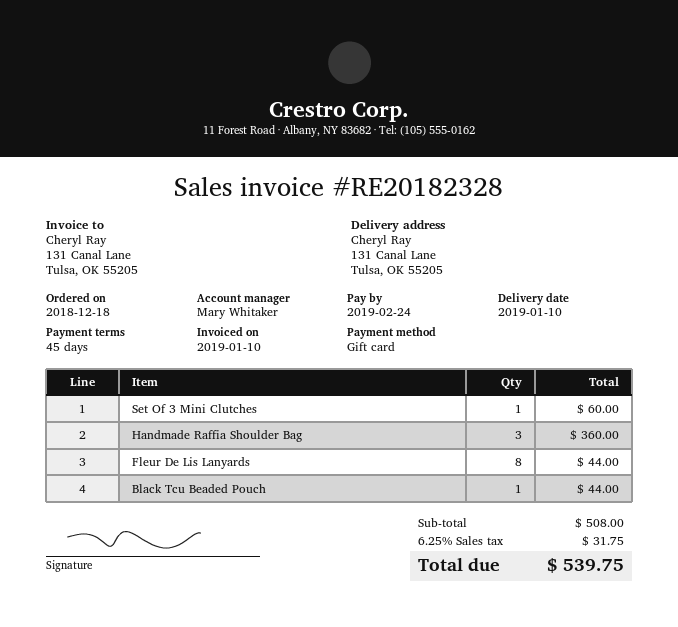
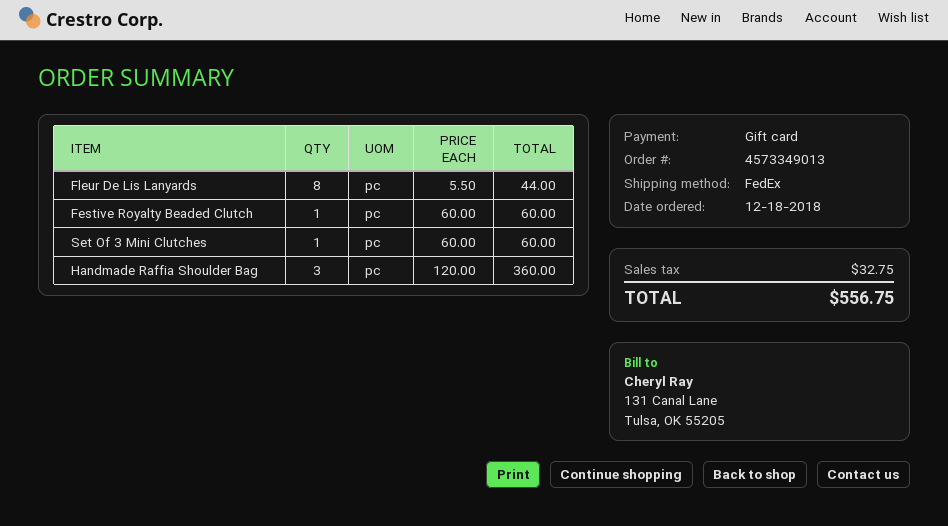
Black Tcu Beaded Pouch: 1 for 44.00 -> none
Festive Royalty Beaded Clutch: none -> 1 for 60.00
tax: 31.75 -> 32.75
total: 539.75 -> 556.75

